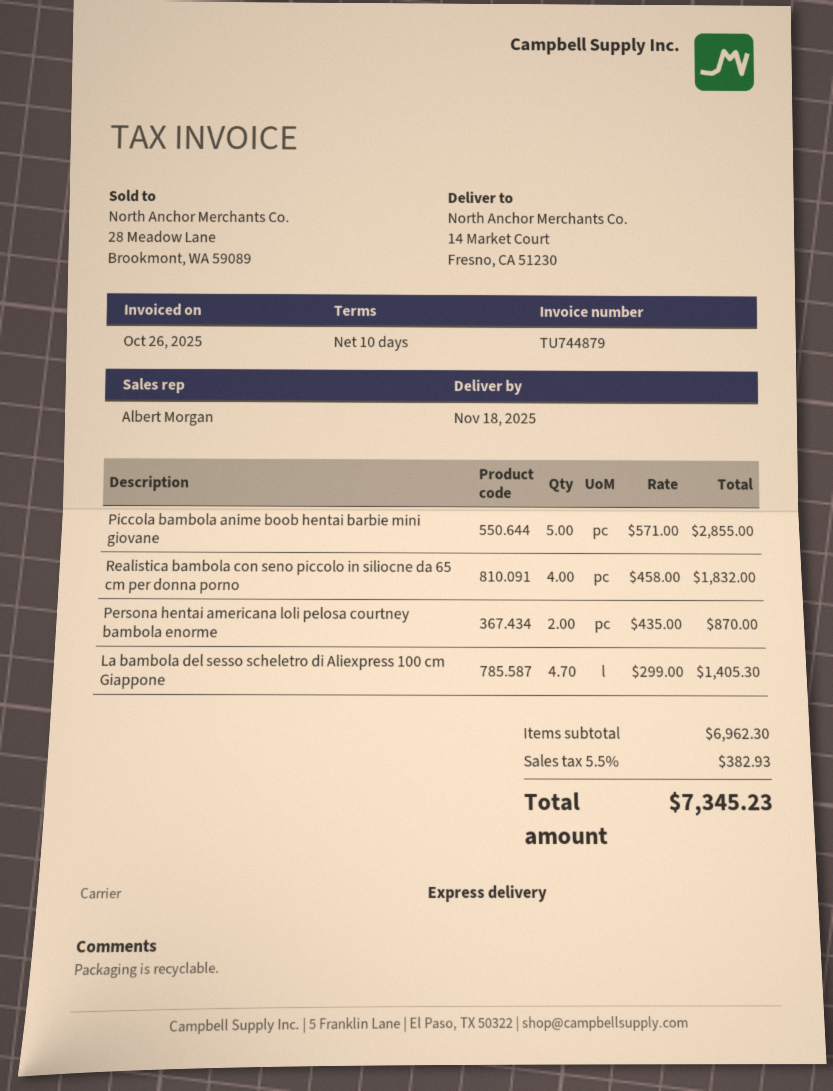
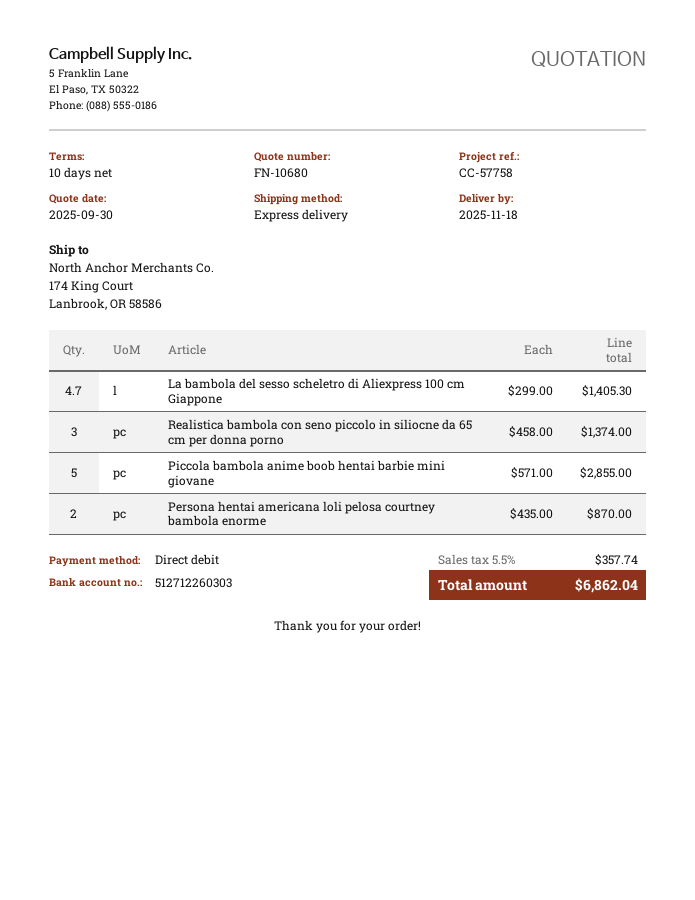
ship to: 14 Market Court, Fresno, CA 51230 -> 174 King Court, Lanbrook, OR 58586
Realistica bambola con seno piccolo in siliocne da 65 cm per donna porno: 4 x 458.00 = 1832.00 -> 3 x 458.00 = 1374.00
tax: 5.5% = 382.93 -> 5.5% = 357.74
total: 7345.23 -> 6862.04

